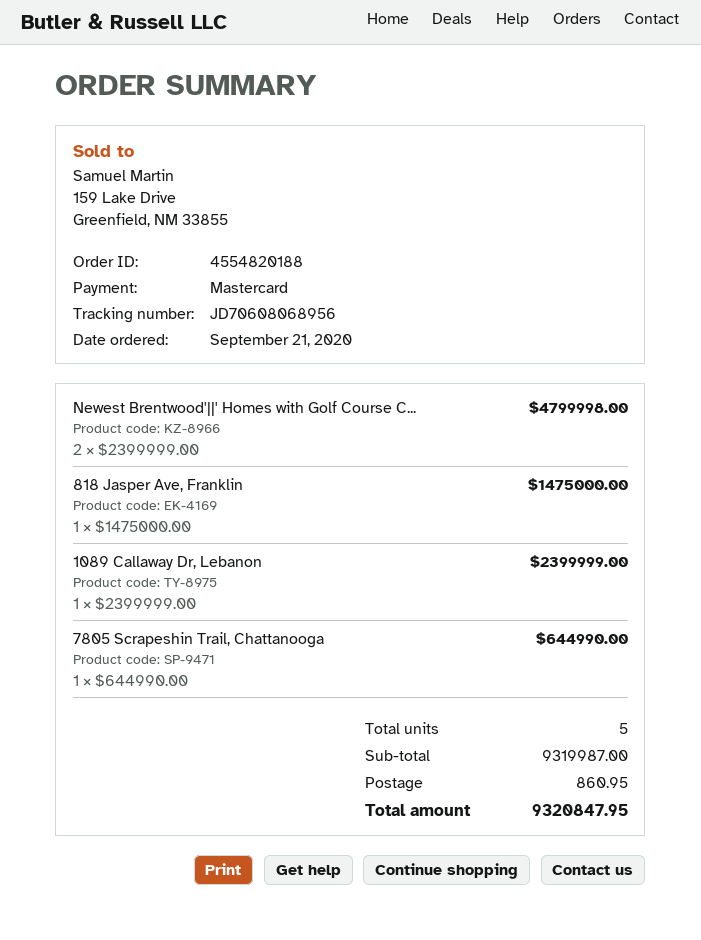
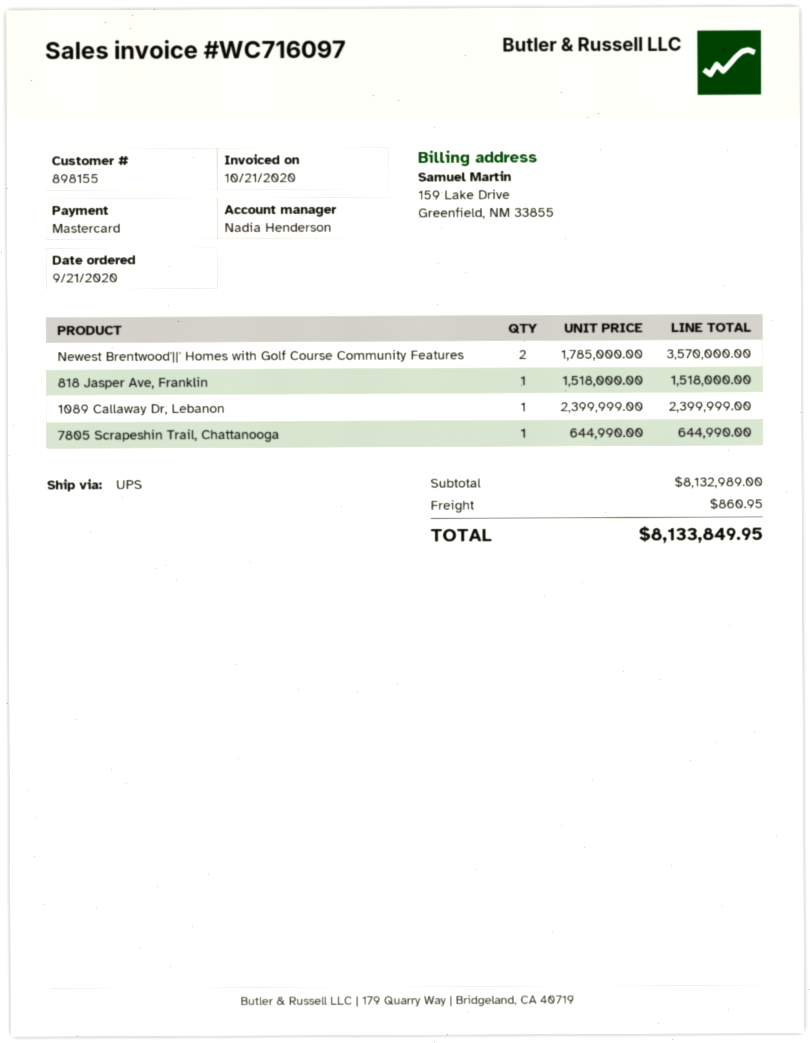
Newest Brentwood'||' Homes with Golf Course C...: 2 x 2399999.00 = 4799998.00 -> 2 x 1785000.00 = 3570000.00
818 Jasper Ave, Franklin: 1 x 1475000.00 = 1475000.00 -> 1 x 1518000.00 = 1518000.00
subtotal: 9319987.00 -> 8132989.00
total: 9320847.95 -> 8133849.95

